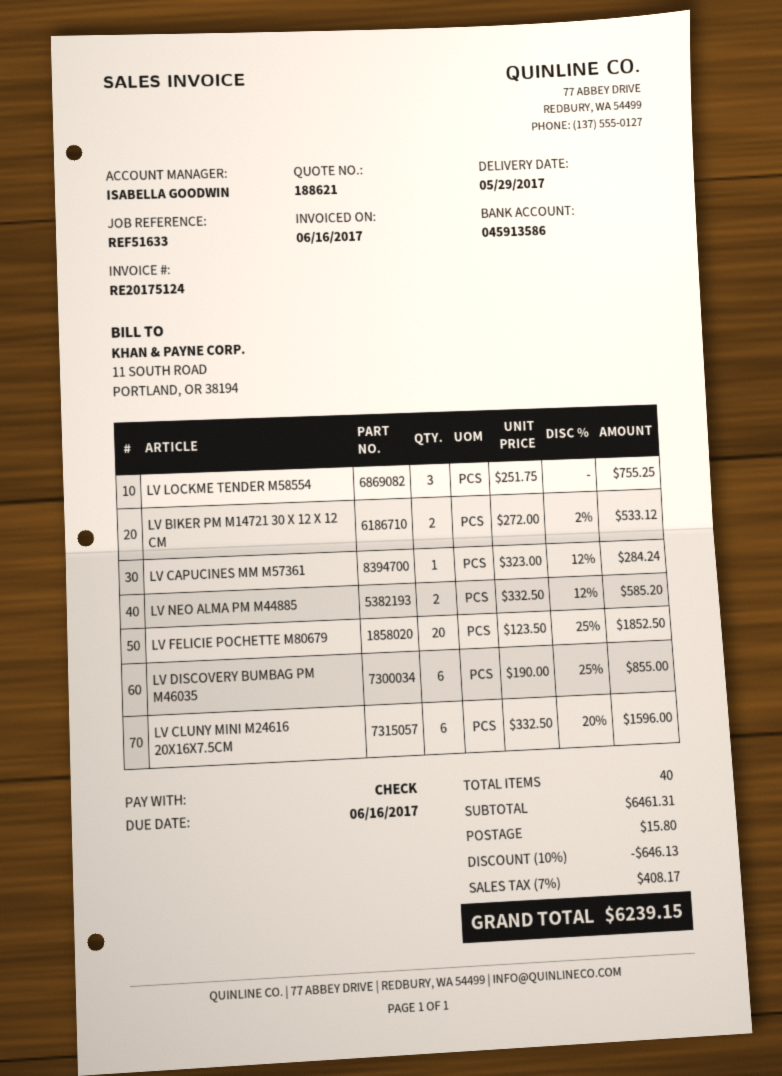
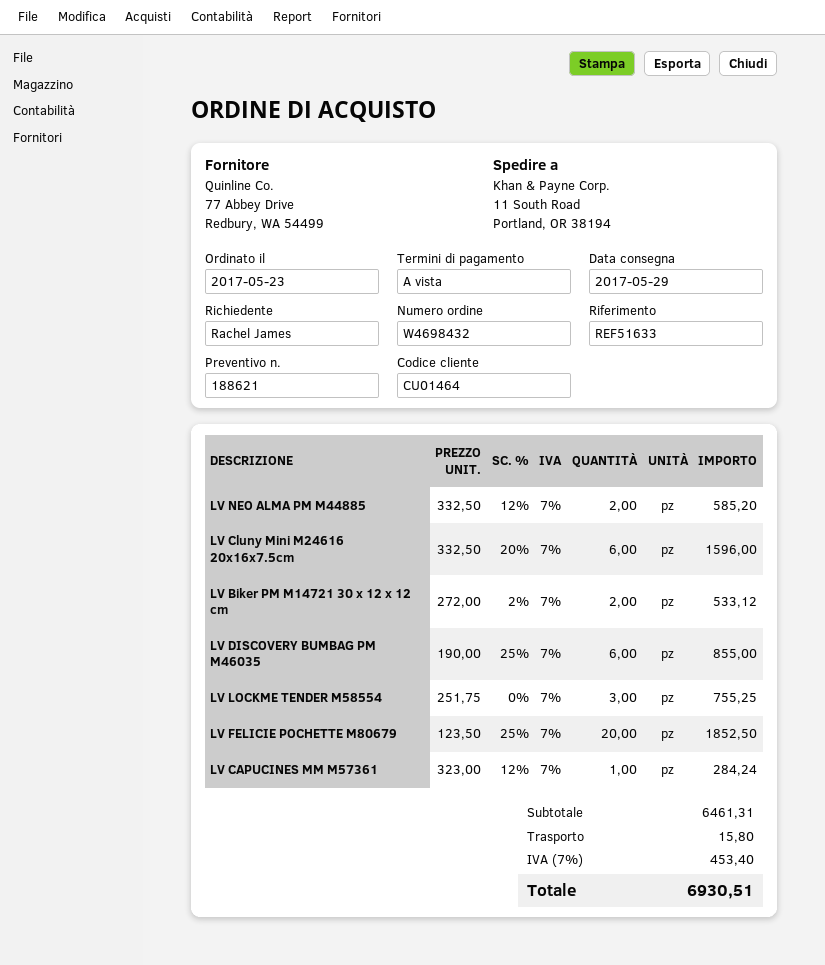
discount: 10% = 646.13 -> none
tax: 7% = 408.17 -> 7% = 453.40
total: 6239.15 -> 6930.51

